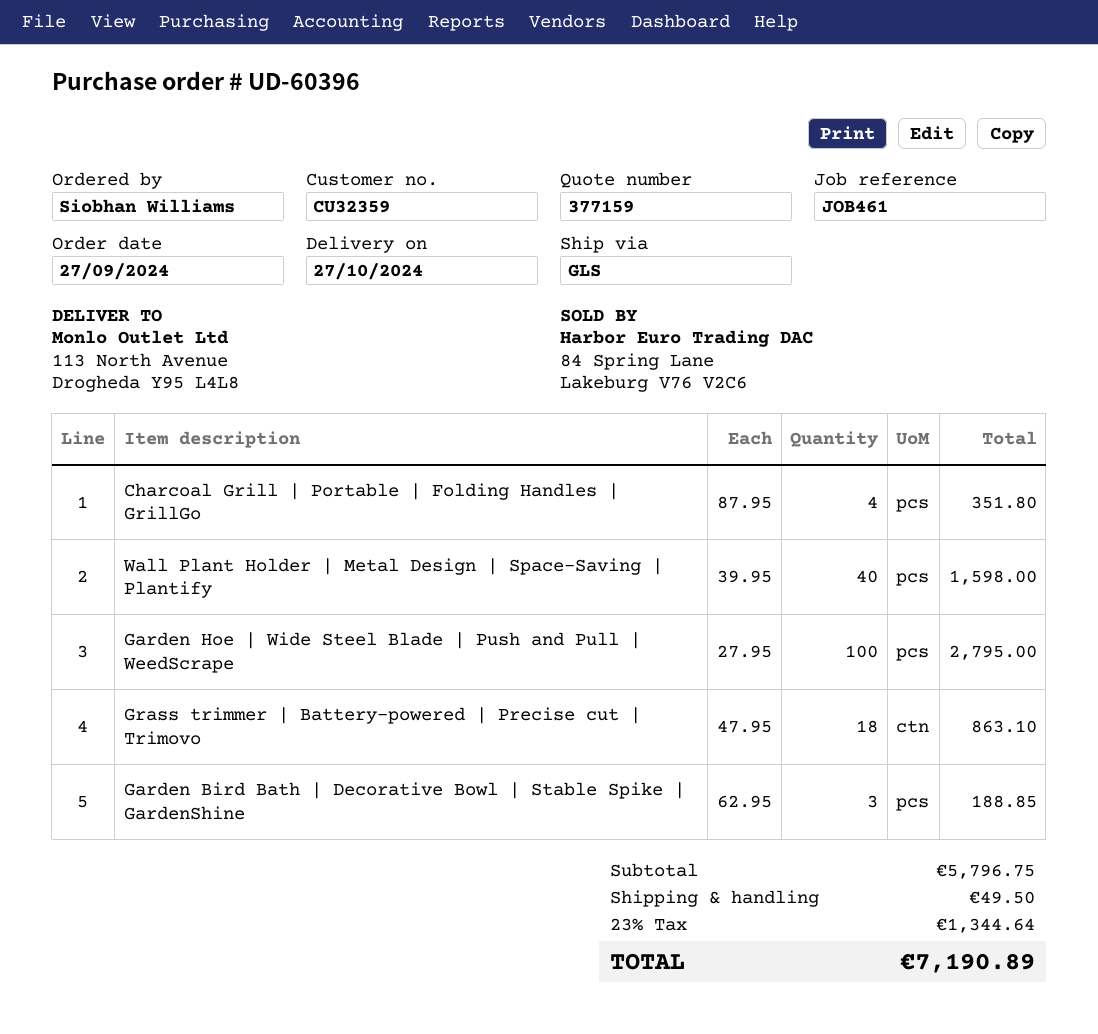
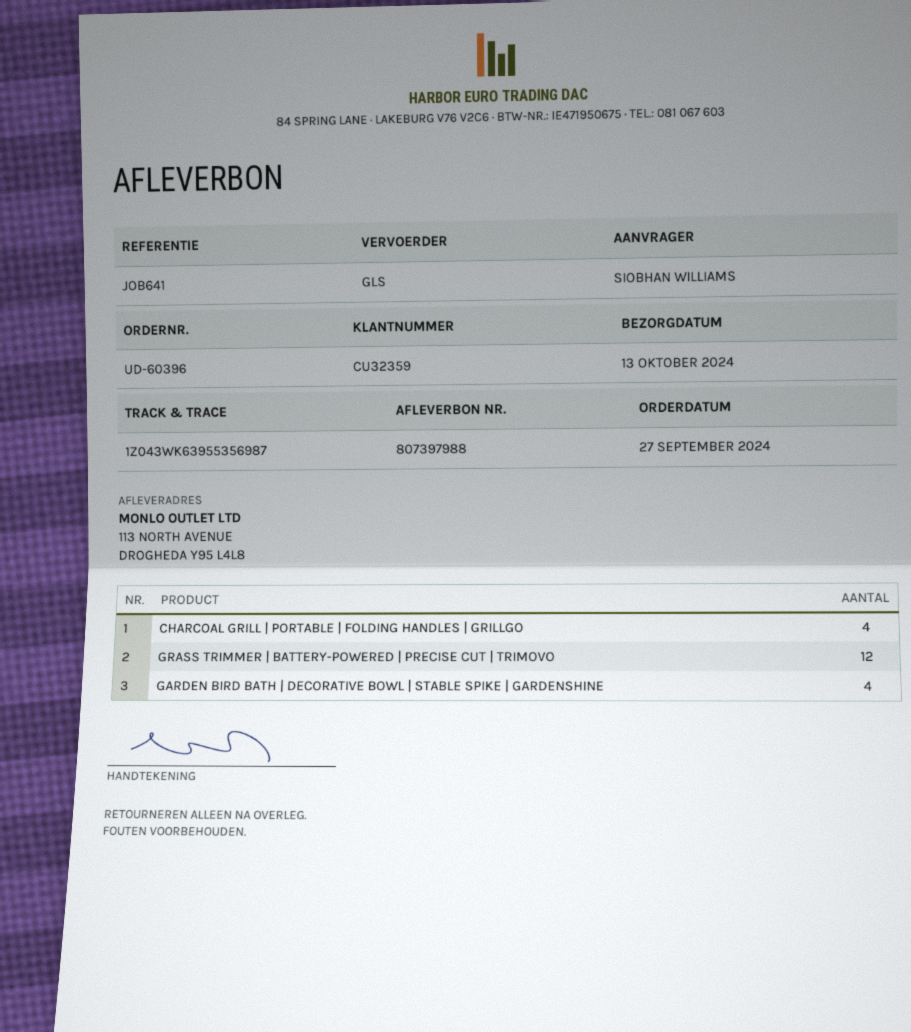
delivery date: 2024-10-27 -> 2024-10-13
reference: JOB461 -> JOB641
Wall Plant Holder | Metal Design | Space-Saving | Plantify: 40 -> none
Garden Hoe | Wide Steel Blade | Push and Pull | WeedScrape: 100 -> none
Grass trimmer | Battery-powered | Precise cut | Trimovo: 18 -> 12
Garden Bird Bath | Decorative Bowl | Stable Spike | GardenShine: 3 -> 4

